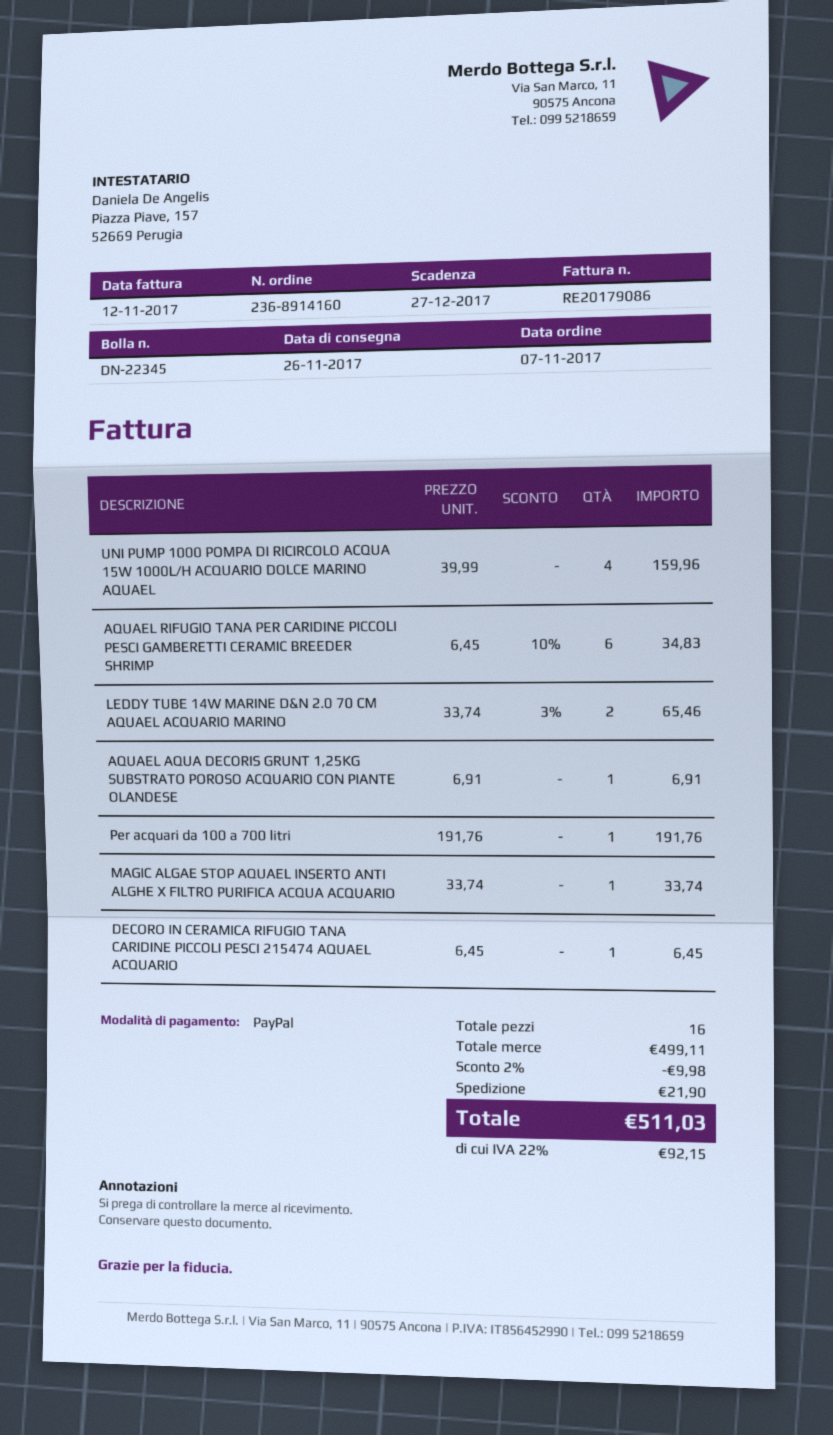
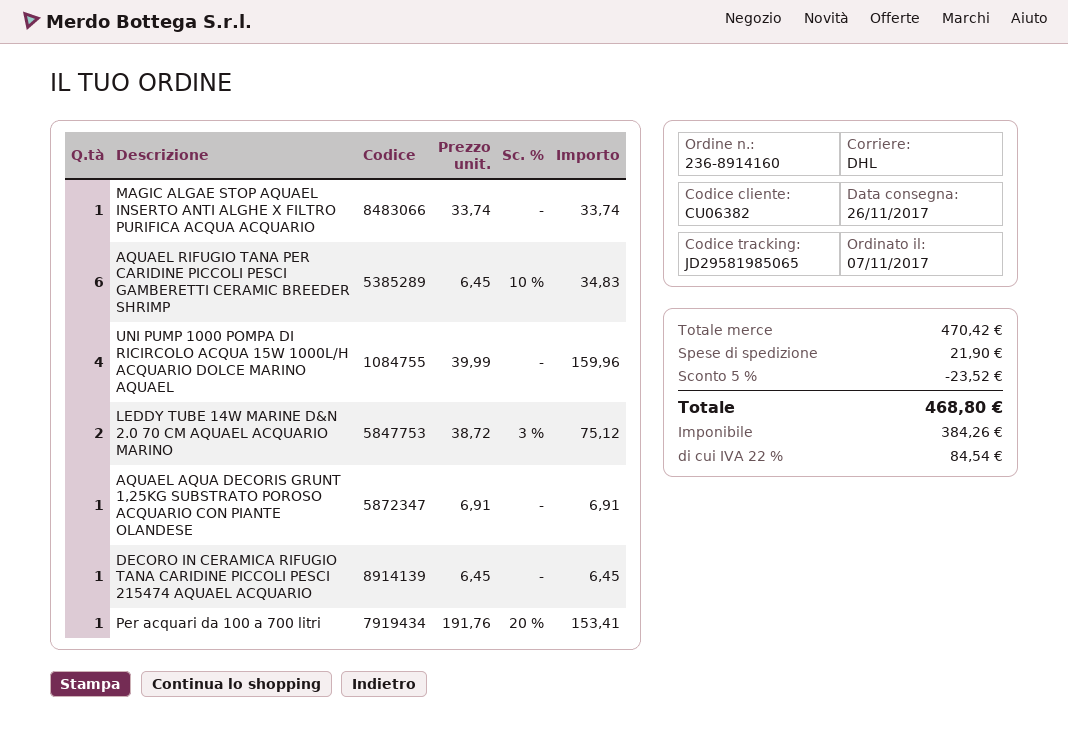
LEDDY TUBE 14W MARINE D&N 2.0 70 CM AQUAEL ACQUARIO MARINO: 2 x 33.74 - 3% = 65.46 -> 2 x 38.72 - 3% = 75.12
Per acquari da 100 a 700 litri: 1 x 191.76 = 191.76 -> 1 x 191.76 - 20% = 153.41
subtotal: 499.11 -> 470.42
discount: 2% = 9.98 -> 5% = 23.52
tax: 22% = 92.15 -> 22% = 84.54
total: 511.03 -> 468.80

